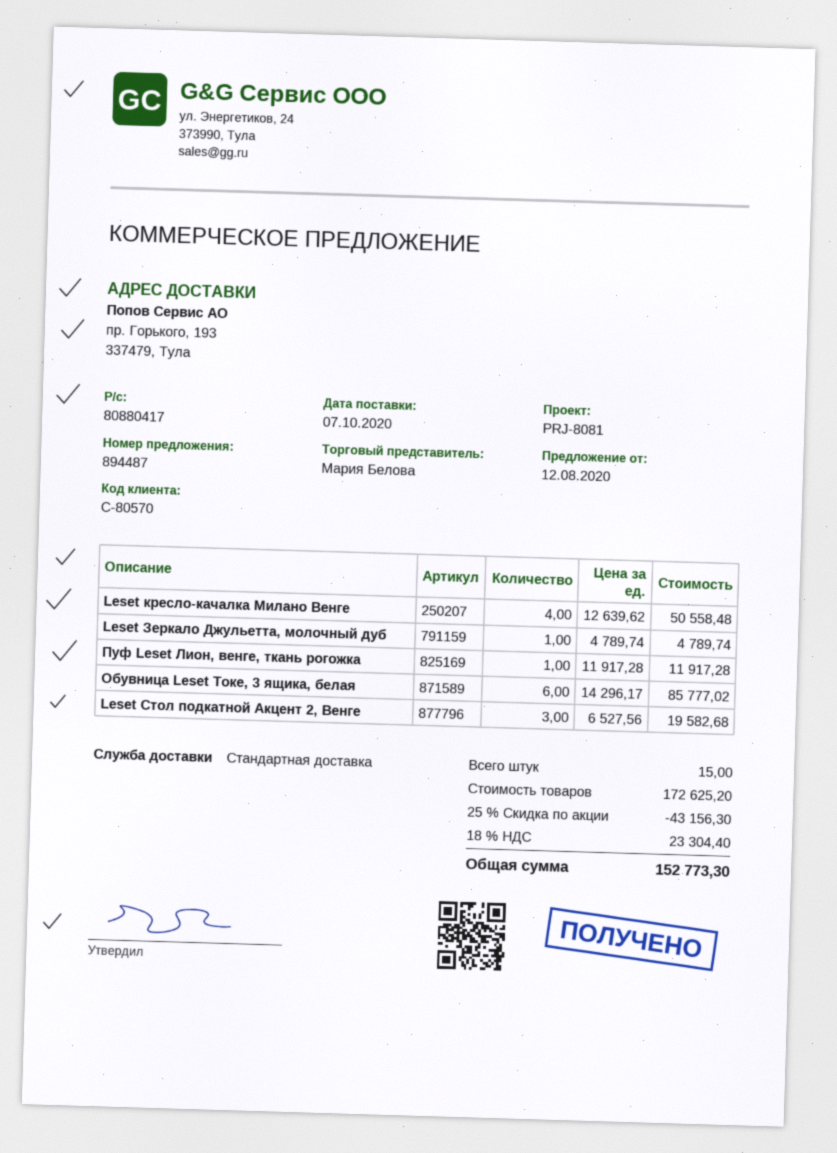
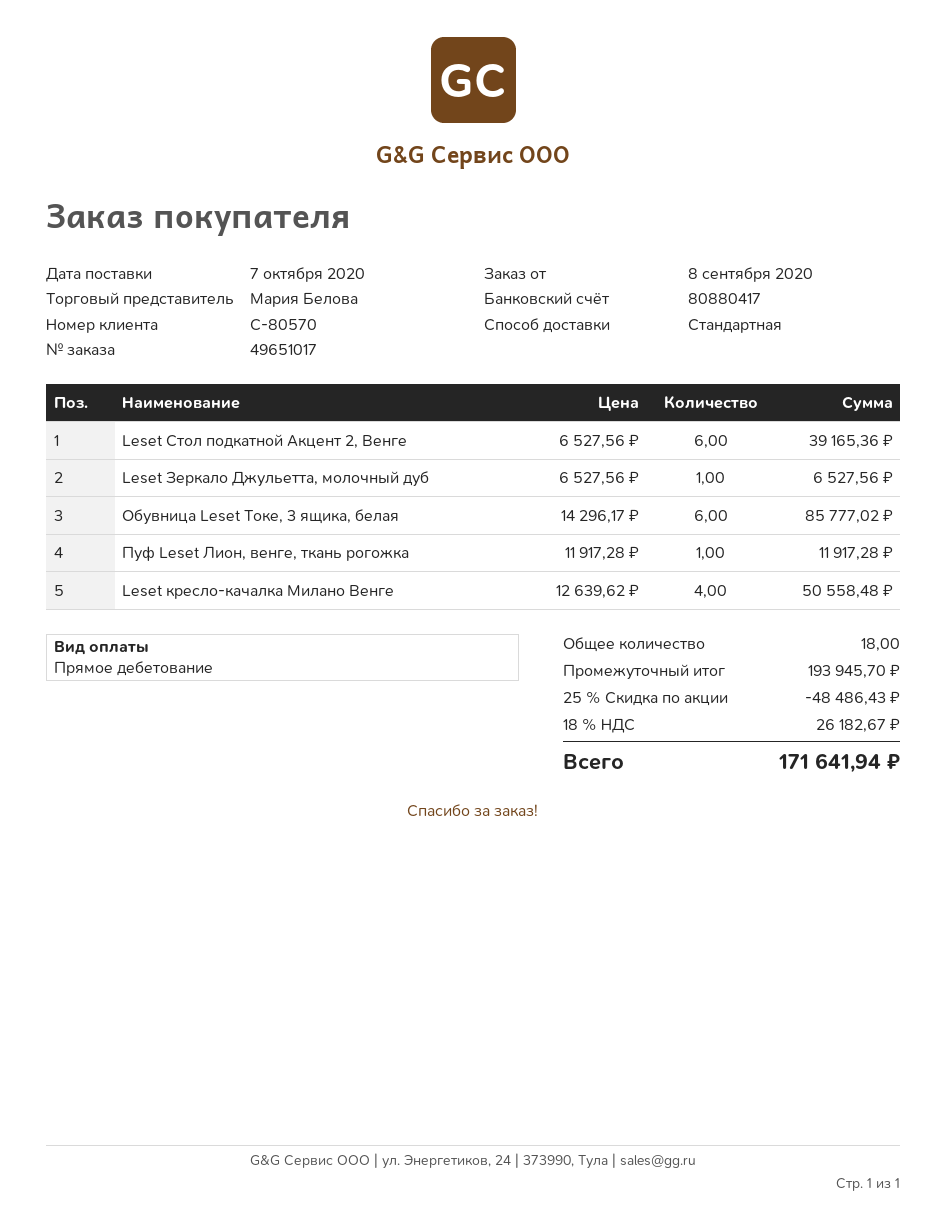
Leset Зеркало Джульетта, молочный дуб: 1 x 4789.74 = 4789.74 -> 1 x 6527.56 = 6527.56
Leset Стол подкатной Акцент 2, Венге: 3 x 6527.56 = 19582.68 -> 6 x 6527.56 = 39165.36
total quantity: 15 -> 18
subtotal: 172625.20 -> 193945.70
discount: 25% = 43156.30 -> 25% = 48486.43
tax: 18% = 23304.40 -> 18% = 26182.67
total: 152773.30 -> 171641.94

